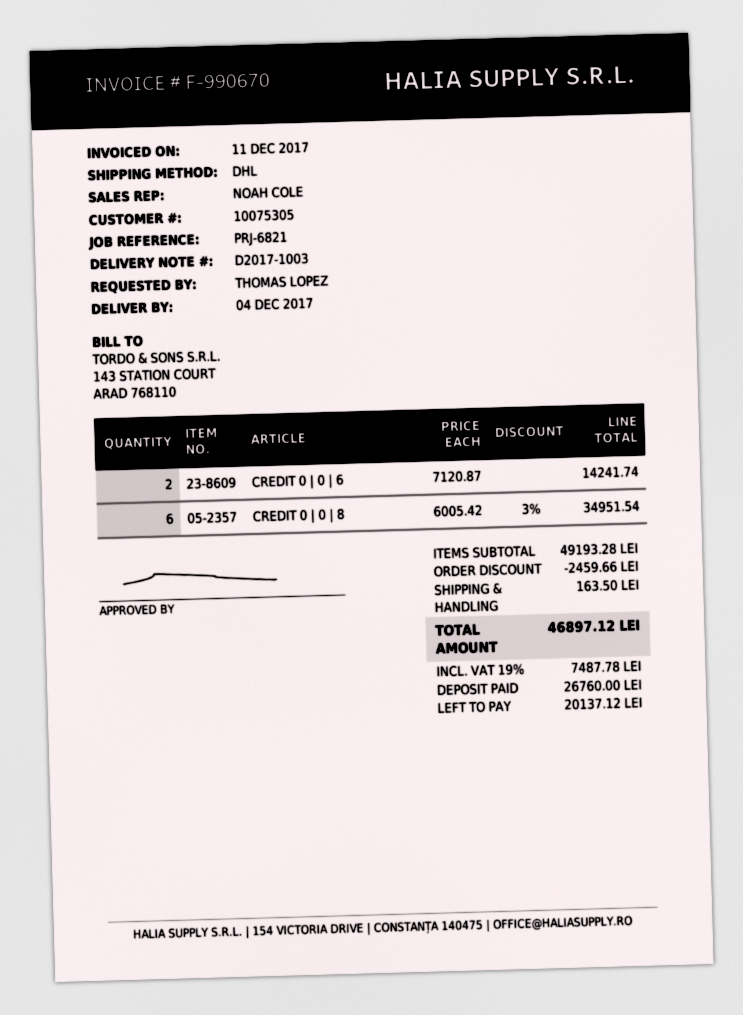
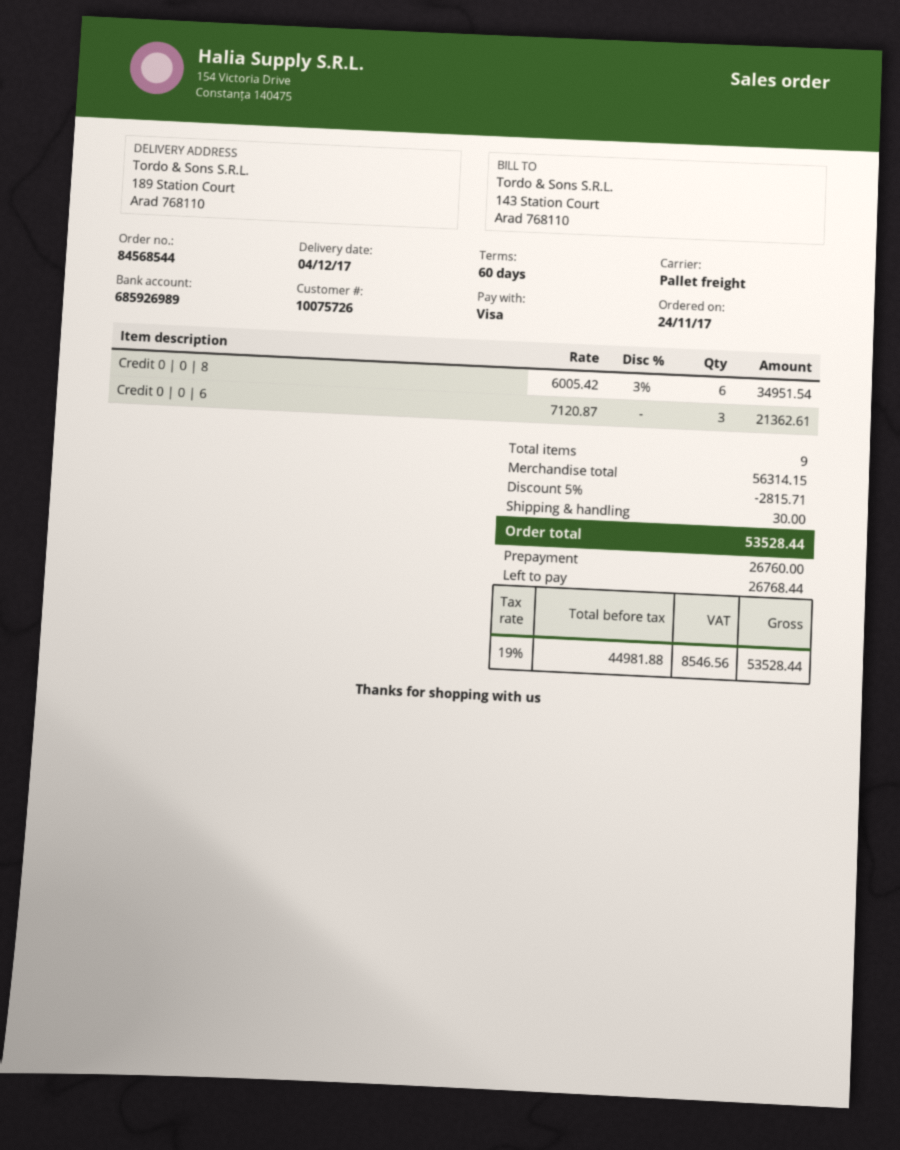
customer number: 10075305 -> 10075726
shipping method: DHL -> pallet freight
CREDIT 0 | 0 | 6: 2 x 7120.87 = 14241.74 -> 3 x 7120.87 = 21362.61
subtotal: 49193.28 -> 56314.15
discount: 2459.66 -> 2815.71
shipping: 163.50 -> 30.00
tax: 19% = 7487.78 -> 19% = 8546.56
total: 46897.12 -> 53528.44
balance: 20137.12 -> 26768.44

